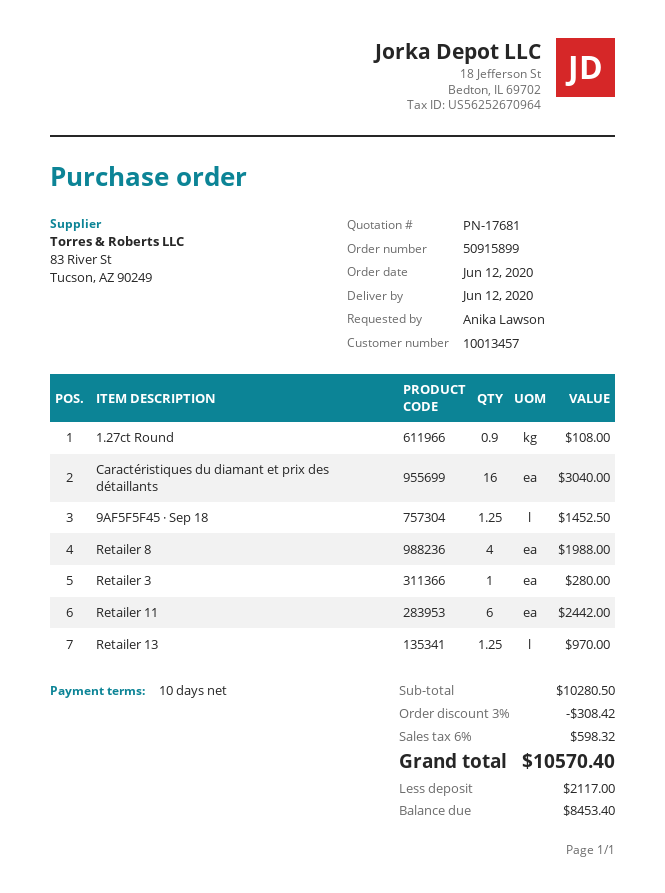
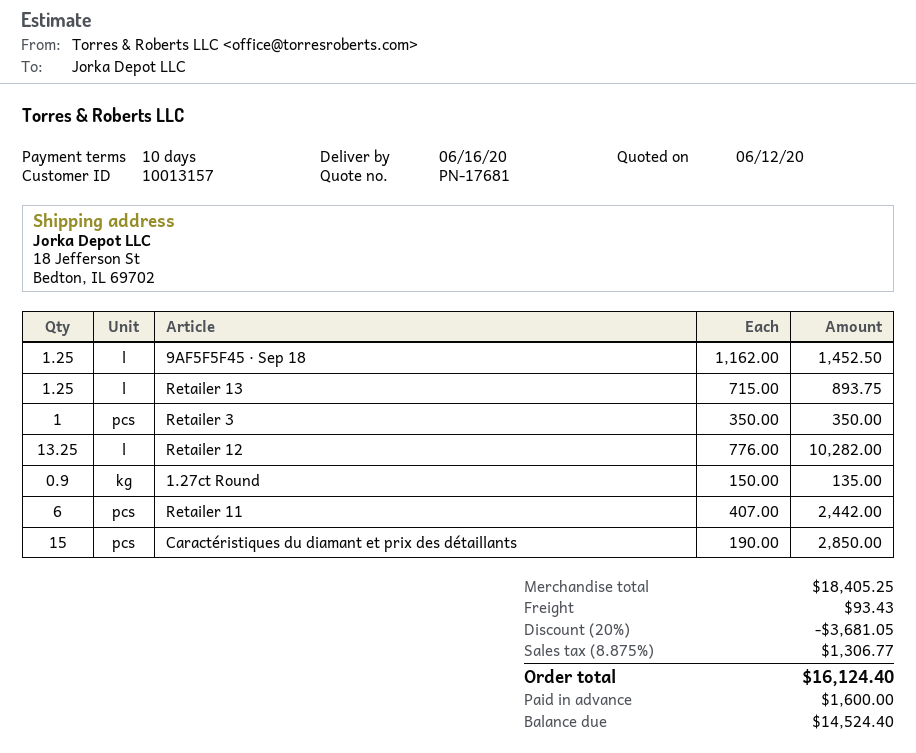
delivery date: 2020-06-12 -> 2020-06-16
customer number: 10013457 -> 10013157
1.27ct Round: 0.9 for 108.00 -> 0.9 for 135.00
Caractéristiques du diamant et prix des détaillants: 16 for 3040.00 -> 15 for 2850.00
Retailer 8: 4 for 1988.00 -> none
Retailer 3: 1 for 280.00 -> 1 for 350.00
Retailer 13: 1.25 for 970.00 -> 1.25 for 893.75
Retailer 12: none -> 13.25 for 10282.00
subtotal: 10280.50 -> 18405.25
discount: 3% = 308.42 -> 20% = 3681.05
shipping: none -> 93.43
tax: 6% = 598.32 -> 8.875% = 1306.77
total: 10570.40 -> 16124.40
deposit: 2117.00 -> 1600.00
balance: 8453.40 -> 14524.40

